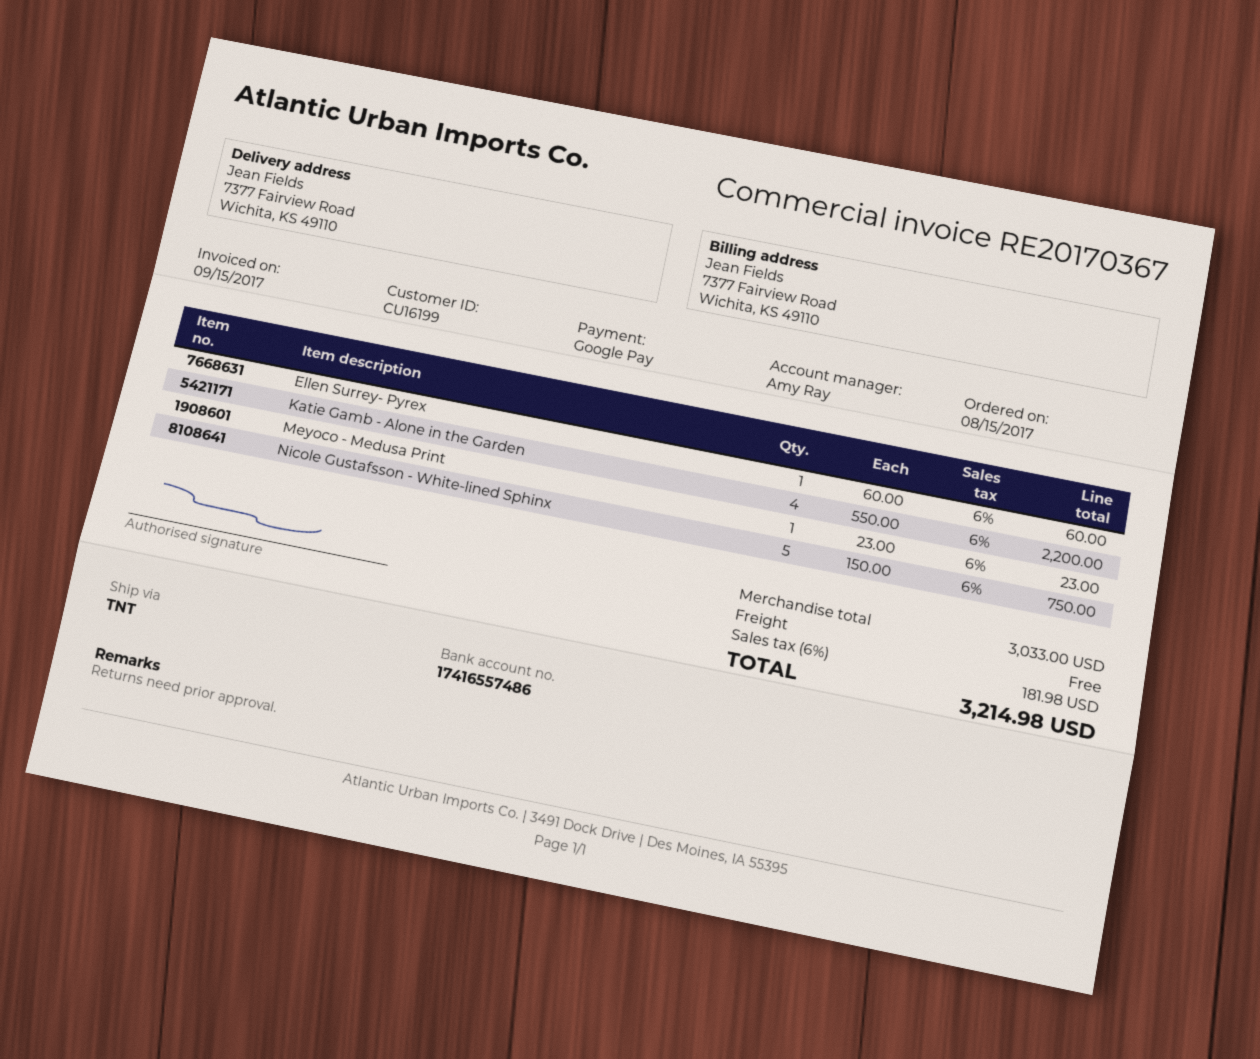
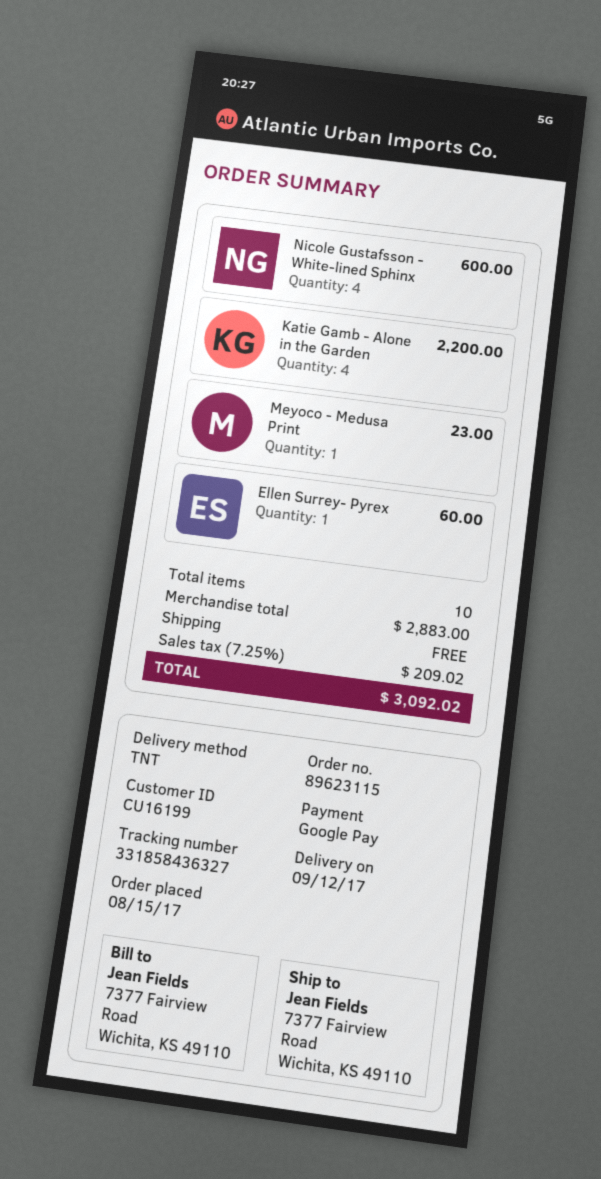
Nicole Gustafsson - White-lined Sphinx: 5 for 750.00 -> 4 for 600.00
subtotal: 3033.00 -> 2883.00
tax: 6% = 181.98 -> 7.25% = 209.02
total: 3214.98 -> 3092.02

